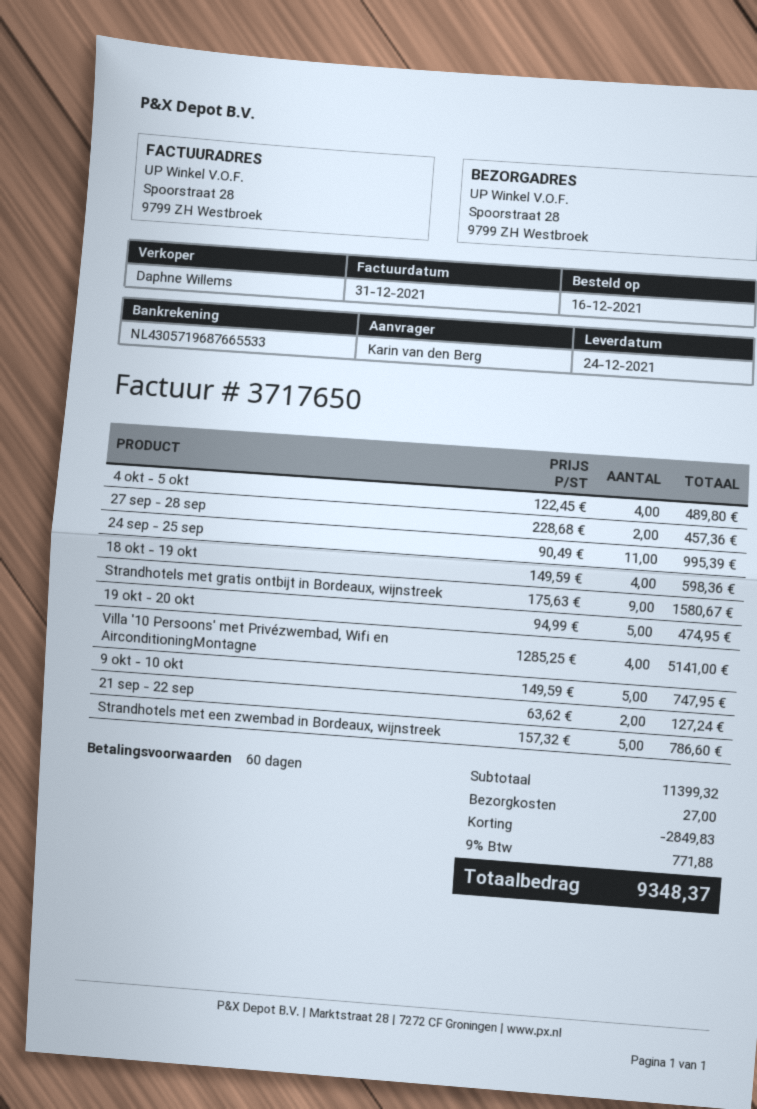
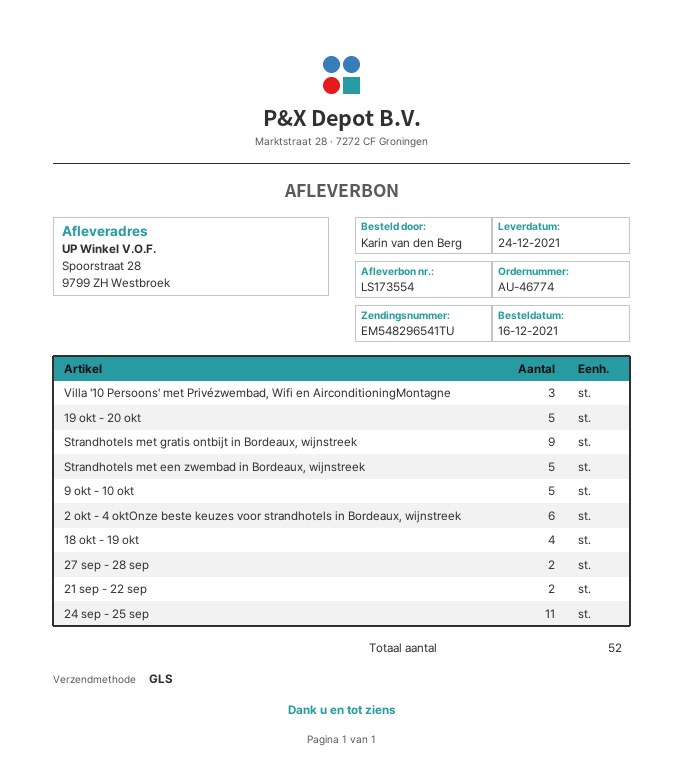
4 okt - 5 okt: 4 -> none
Villa '10 Persoons' met Privézwembad, Wifi en AirconditioningMontagne: 4 -> 3
2 okt - 4 oktOnze beste keuzes voor strandhotels in Bordeaux, wijnstreek: none -> 6

